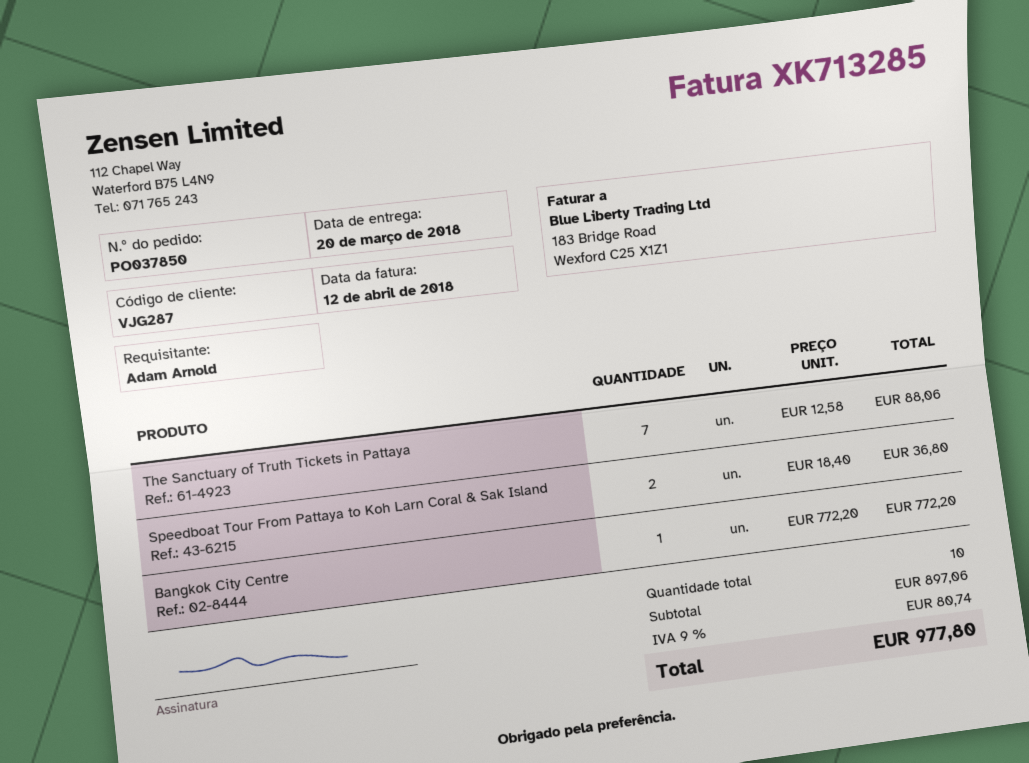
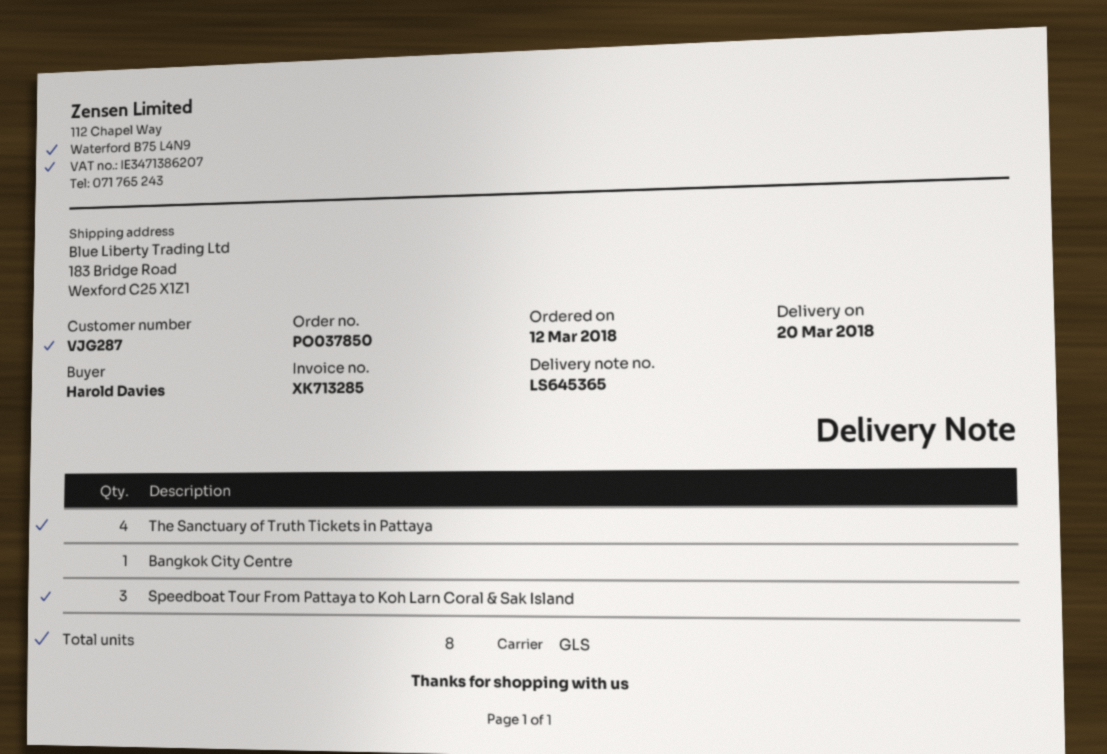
ordered by: Adam Arnold -> Harold Davies
The Sanctuary of Truth Tickets in Pattaya: 7 -> 4
Speedboat Tour From Pattaya to Koh Larn Coral & Sak Island: 2 -> 3
total quantity: 10 -> 8

